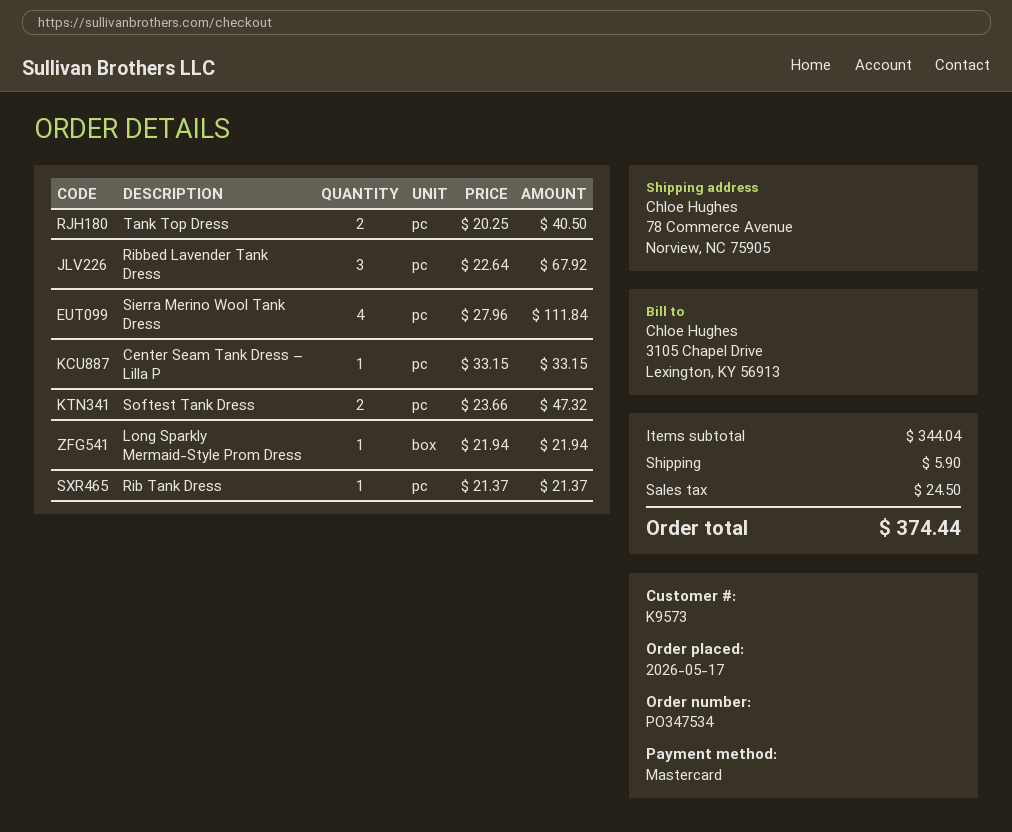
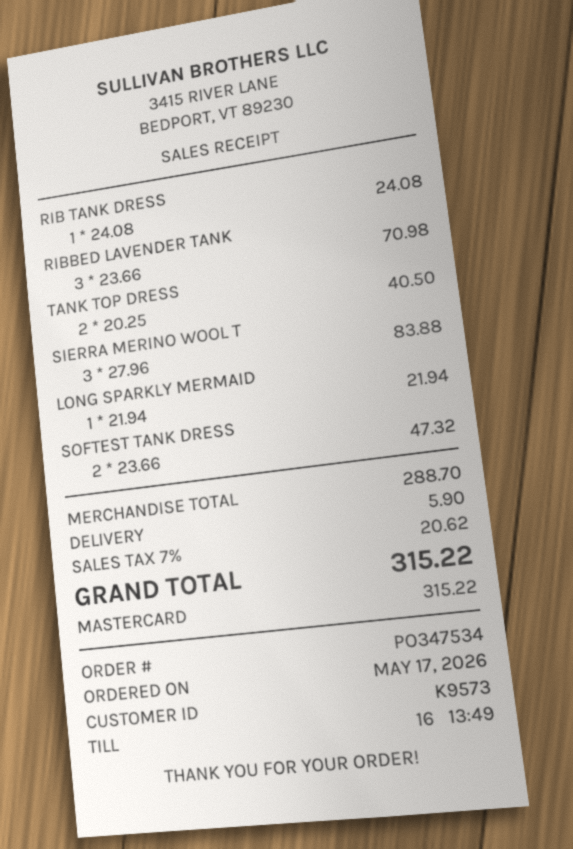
Ribbed Lavender Tank Dress: 3 x 22.64 = 67.92 -> 3 x 23.66 = 70.98
Sierra Merino Wool Tank Dress: 4 x 27.96 = 111.84 -> 3 x 27.96 = 83.88
Center Seam Tank Dress – Lilla P: 1 x 33.15 = 33.15 -> none
Rib Tank Dress: 1 x 21.37 = 21.37 -> 1 x 24.08 = 24.08
subtotal: 344.04 -> 288.70
tax: 24.50 -> 20.62
total: 374.44 -> 315.22

